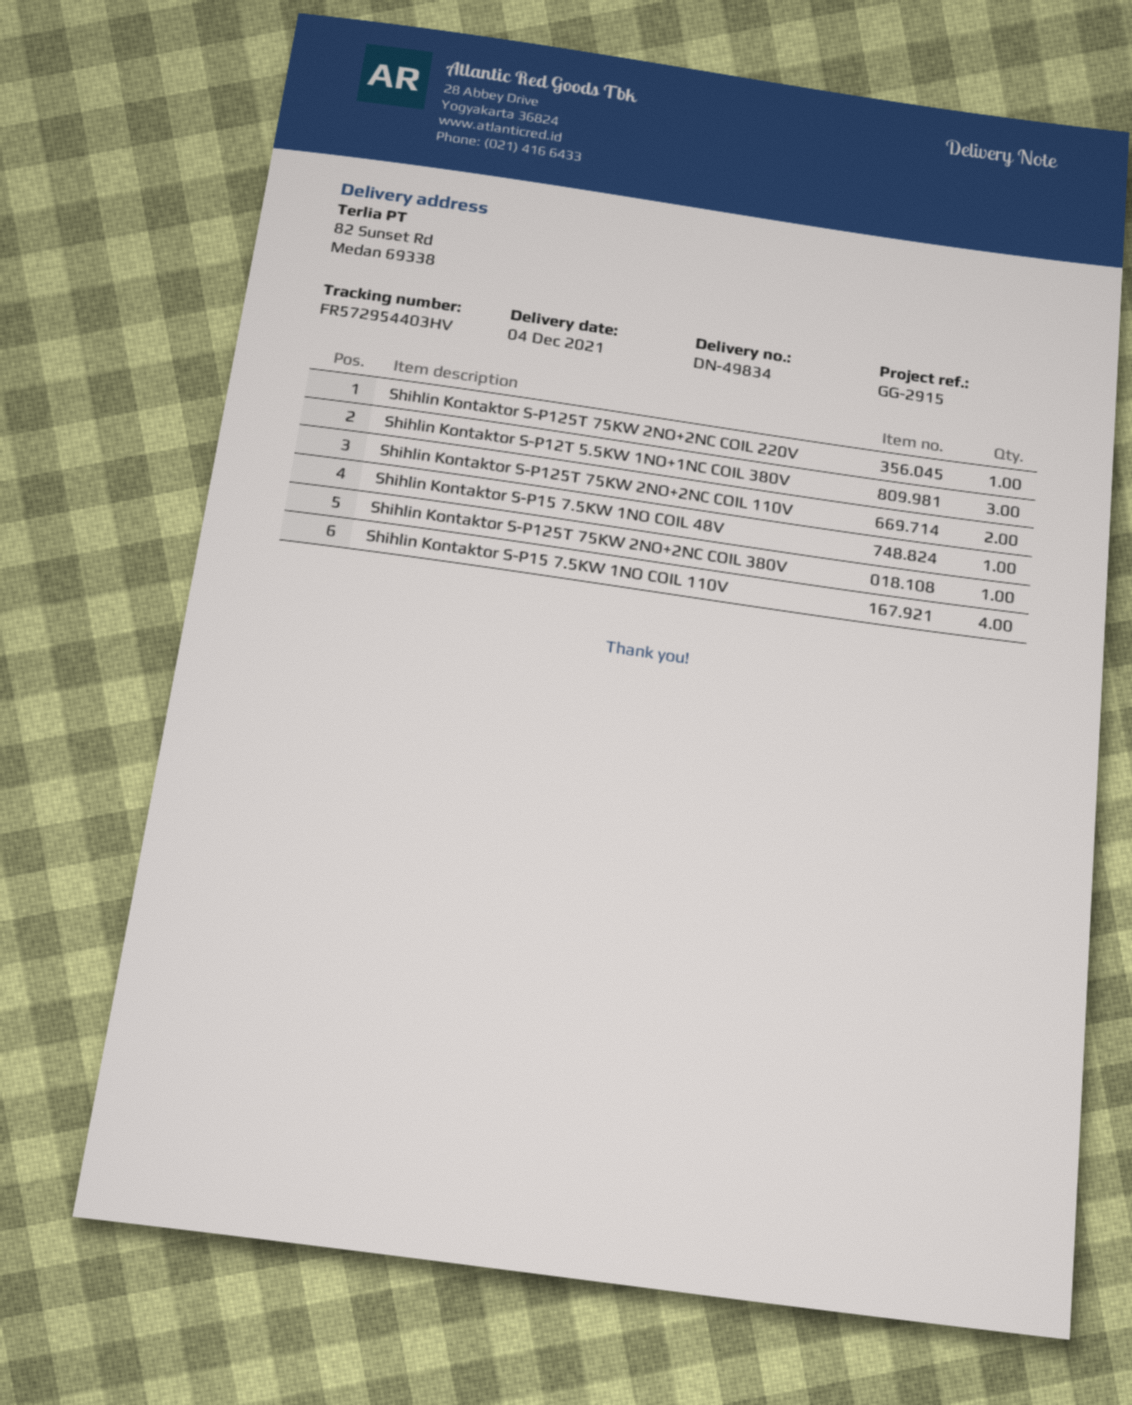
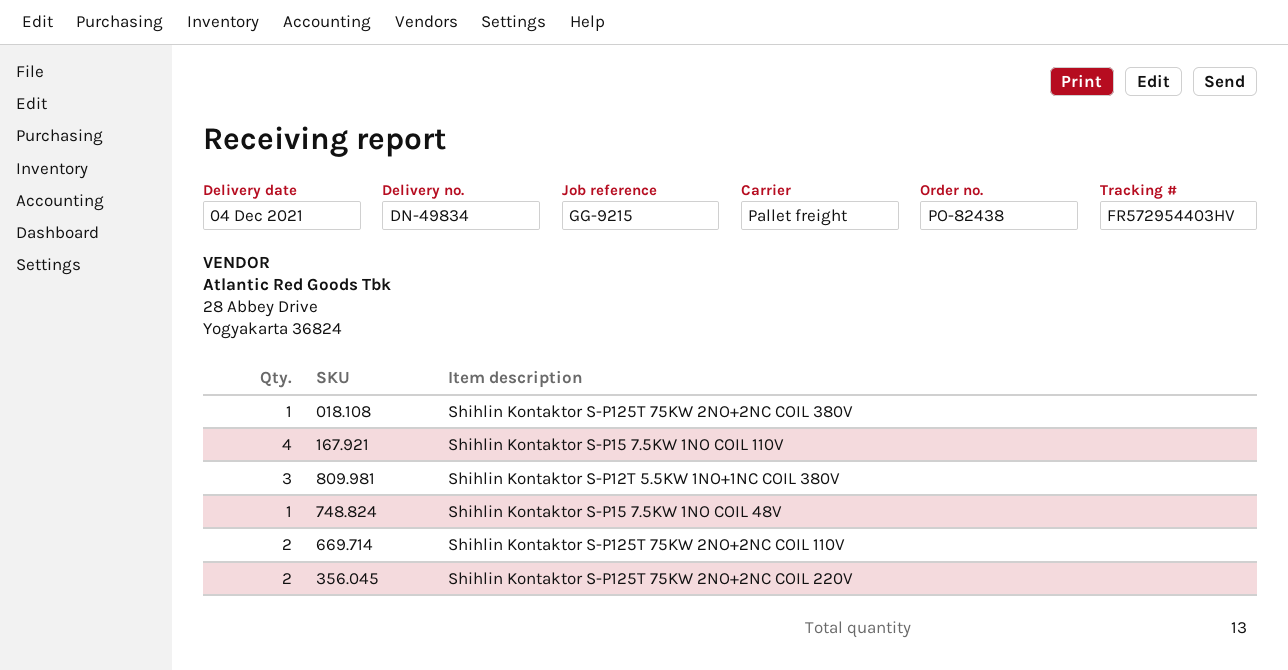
reference: GG-2915 -> GG-9215
Shihlin Kontaktor S-P125T 75KW 2NO+2NC COIL 220V: 1 -> 2

